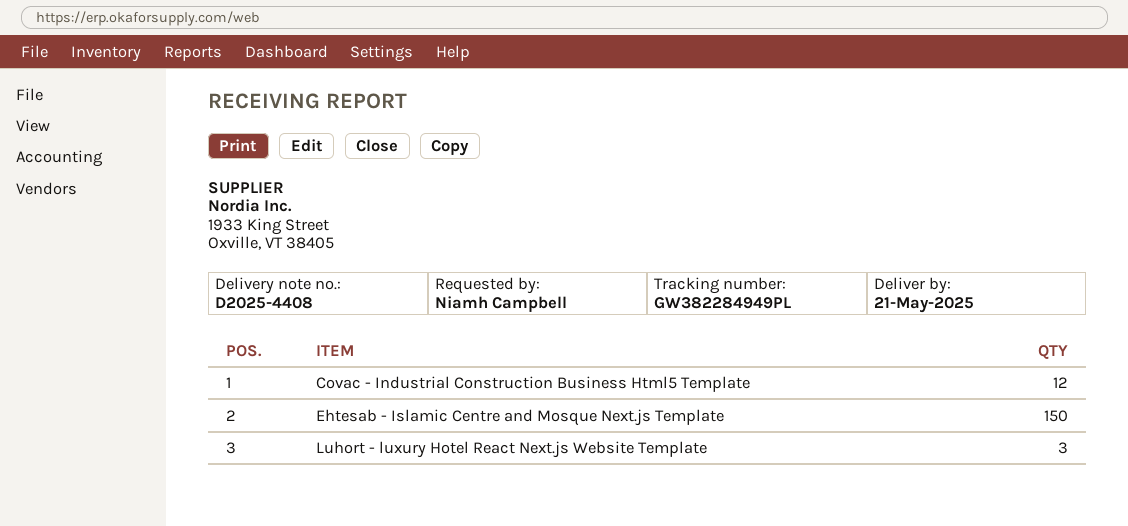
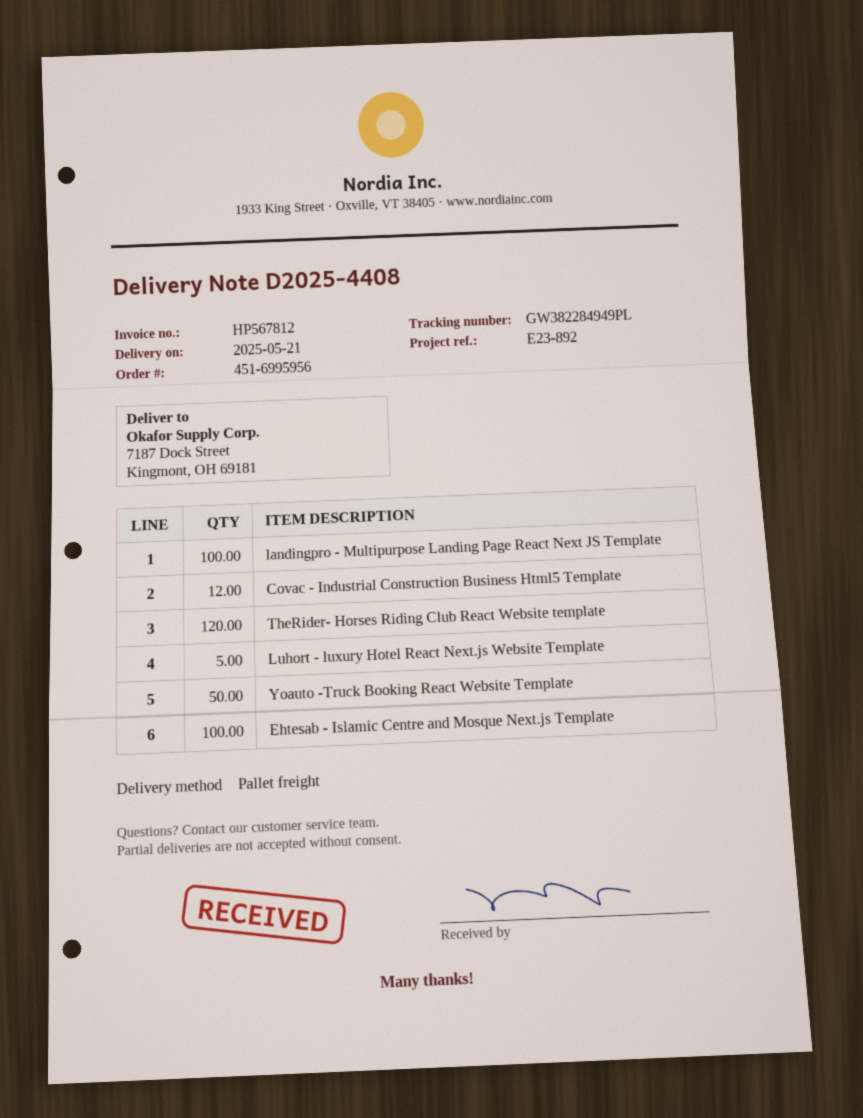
Ehtesab - Islamic Centre and Mosque Next.js Template: 150 -> 100
Luhort - luxury Hotel React Next.js Website Template: 3 -> 5
landingpro - Multipurpose Landing Page React Next JS Template: none -> 100
TheRider- Horses Riding Club React Website template: none -> 120
Yoauto -Truck Booking React Website Template: none -> 50

